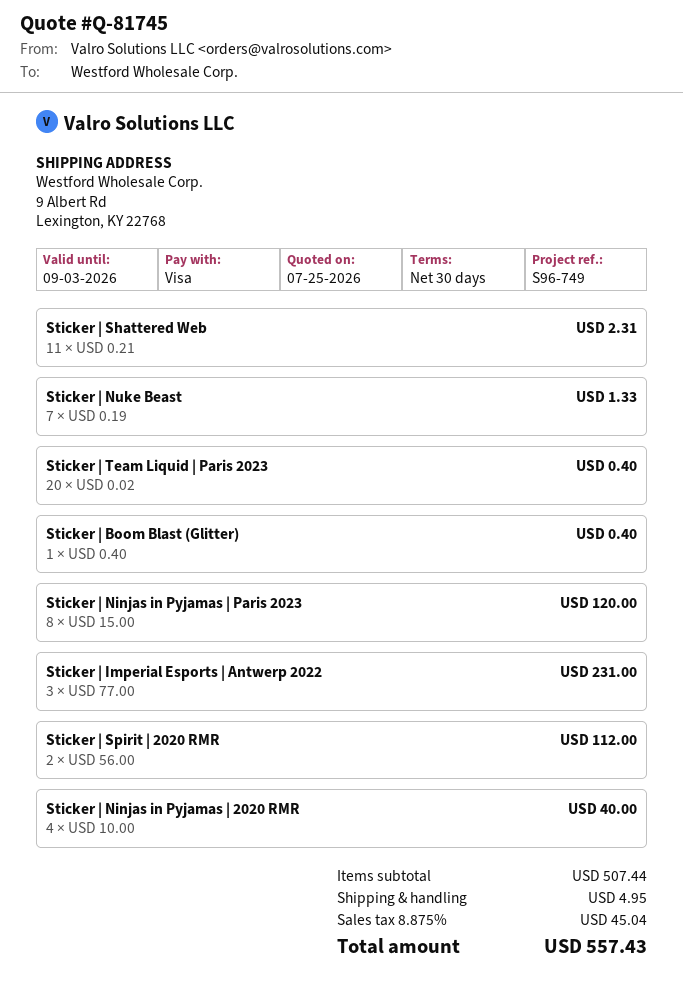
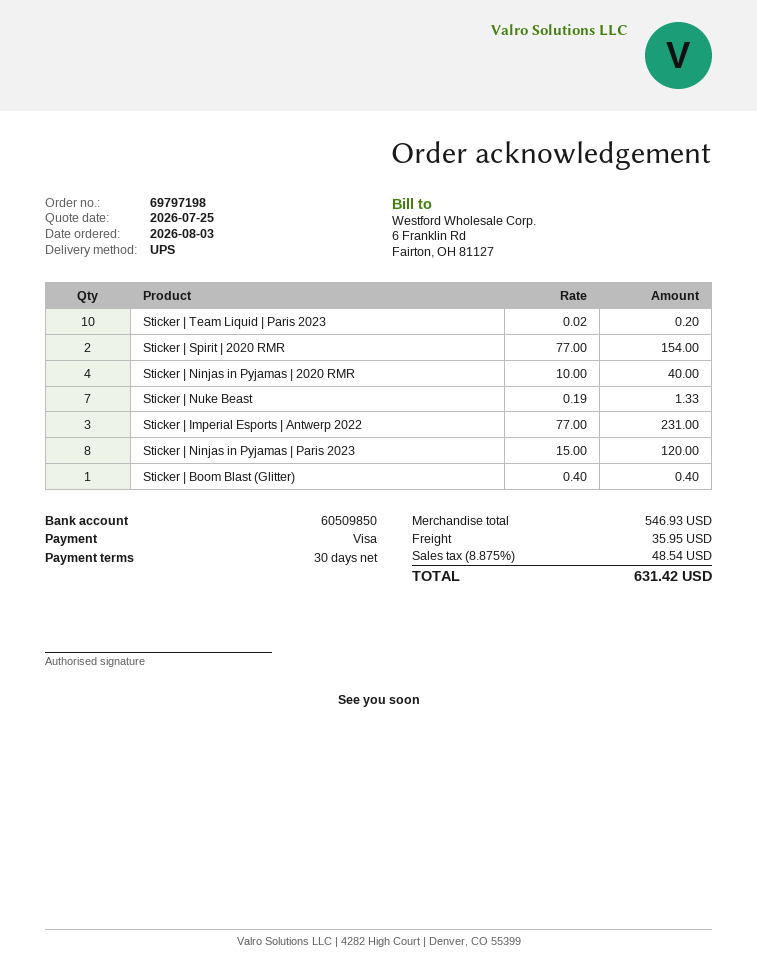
Sticker | Shattered Web: 11 x 0.21 = 2.31 -> none
Sticker | Team Liquid | Paris 2023: 20 x 0.02 = 0.40 -> 10 x 0.02 = 0.20
Sticker | Spirit | 2020 RMR: 2 x 56.00 = 112.00 -> 2 x 77.00 = 154.00
subtotal: 507.44 -> 546.93
shipping: 4.95 -> 35.95
tax: 8.875% = 45.04 -> 8.875% = 48.54
total: 557.43 -> 631.42

